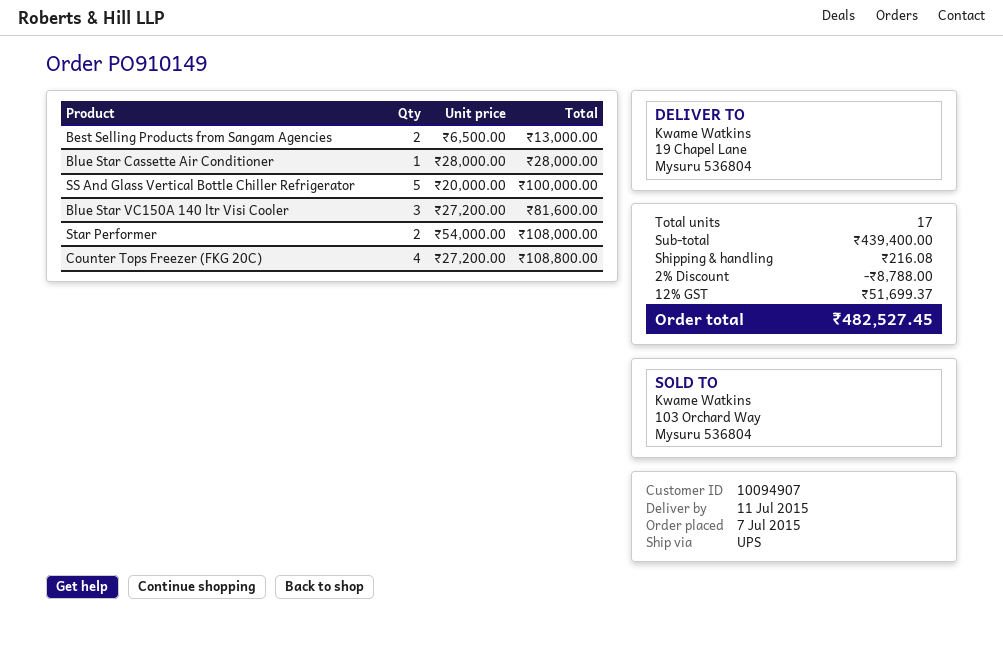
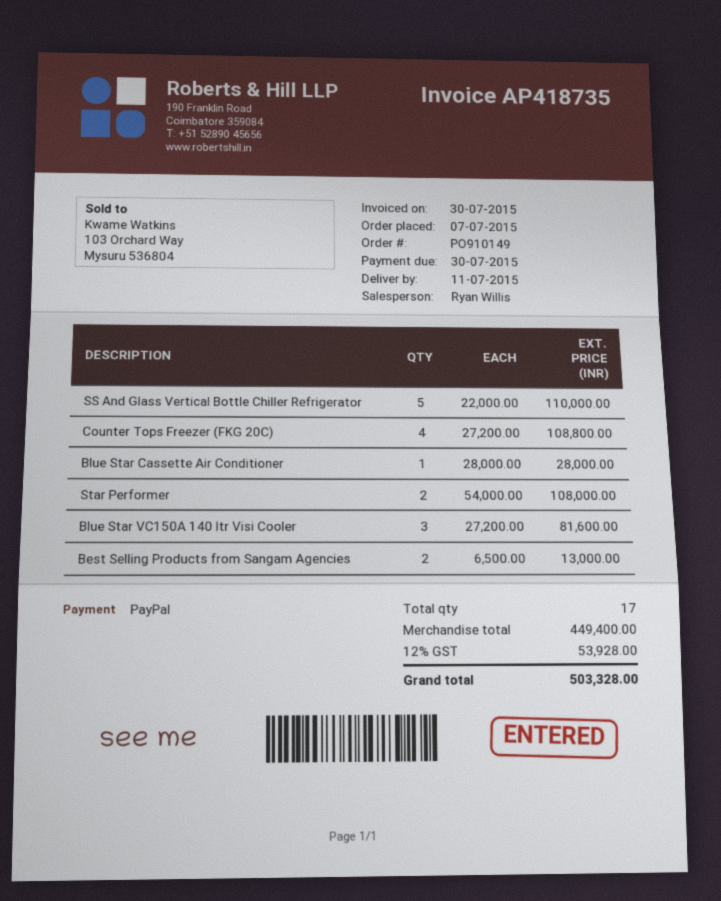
SS And Glass Vertical Bottle Chiller Refrigerator: 5 x 20000.00 = 100000.00 -> 5 x 22000.00 = 110000.00
subtotal: 439400.00 -> 449400.00
discount: 2% = 8788.00 -> none
shipping: 216.08 -> none
tax: 12% = 51699.37 -> 12% = 53928.00
total: 482527.45 -> 503328.00

